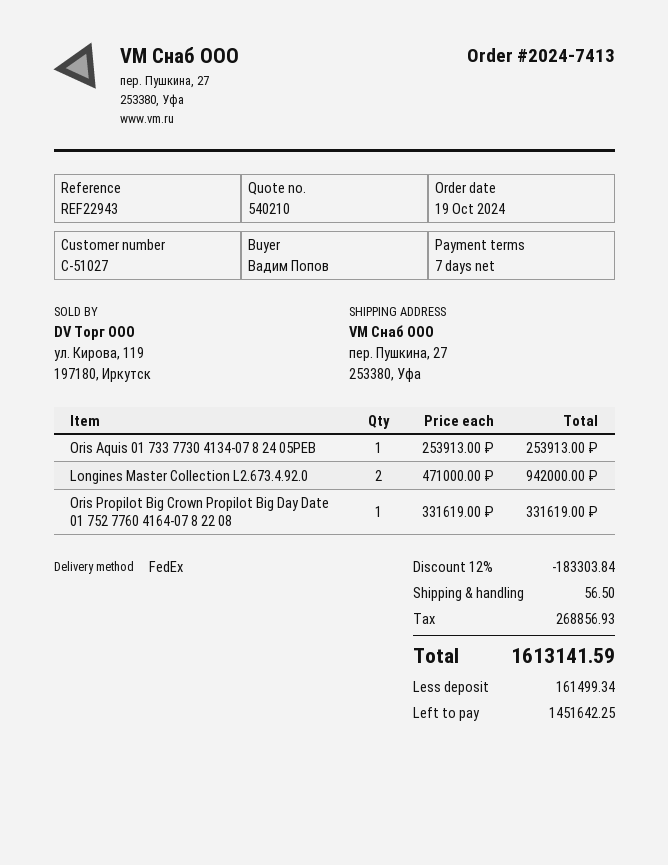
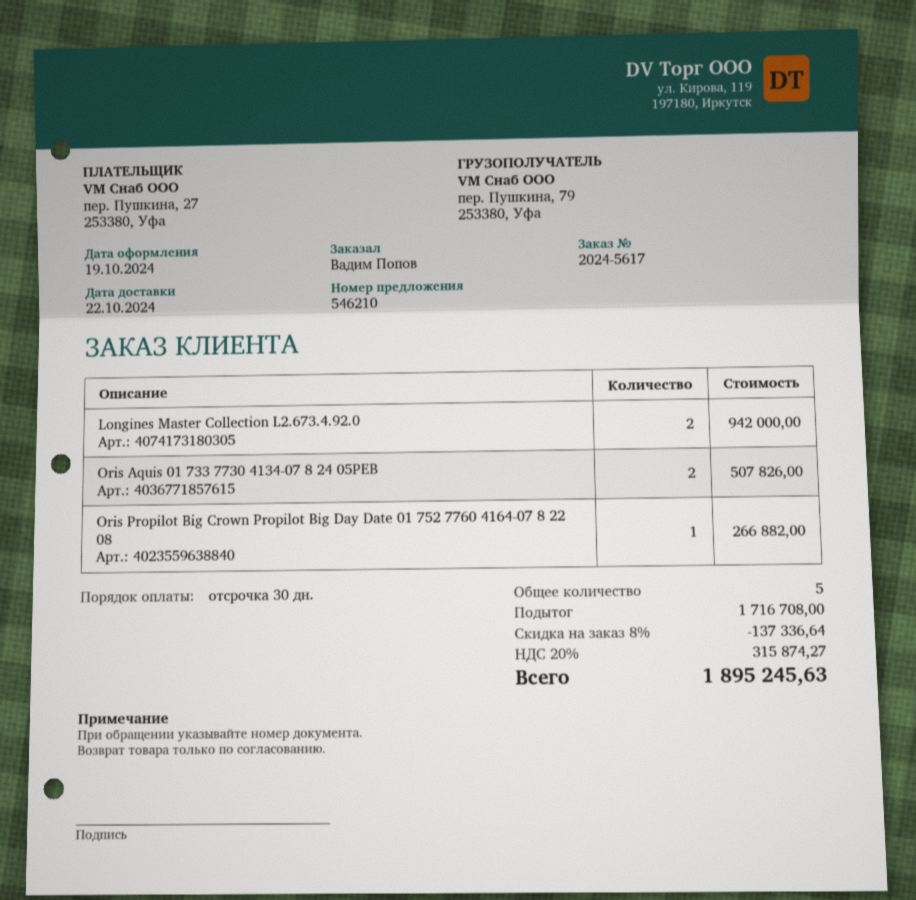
quote number: 540210 -> 546210
order number: 2024-7413 -> 2024-5617
payment terms: 7 days -> 30 days
ship to: пер. Пушкина, 27, 253380, Уфа -> пер. Пушкина, 79, 253380, Уфа
Oris Aquis 01 733 7730 4134-07 8 24 05PEB: 1 for 253913.00 -> 2 for 507826.00
Oris Propilot Big Crown Propilot Big Day Date 01 752 7760 4164-07 8 22 08: 1 for 331619.00 -> 1 for 266882.00
discount: 12% = 183303.84 -> 8% = 137336.64
shipping: 56.50 -> none
tax: 268856.93 -> 315874.27
total: 1613141.59 -> 1895245.63

